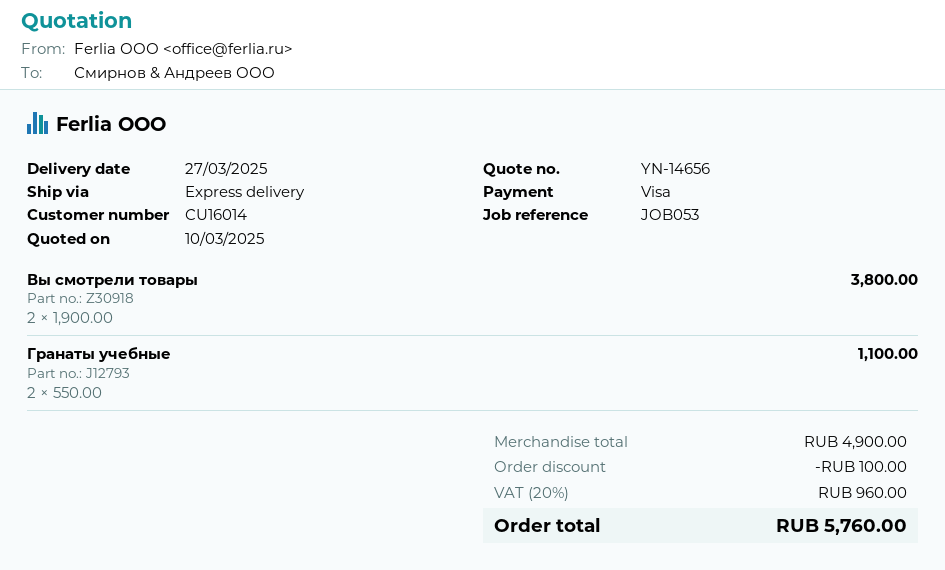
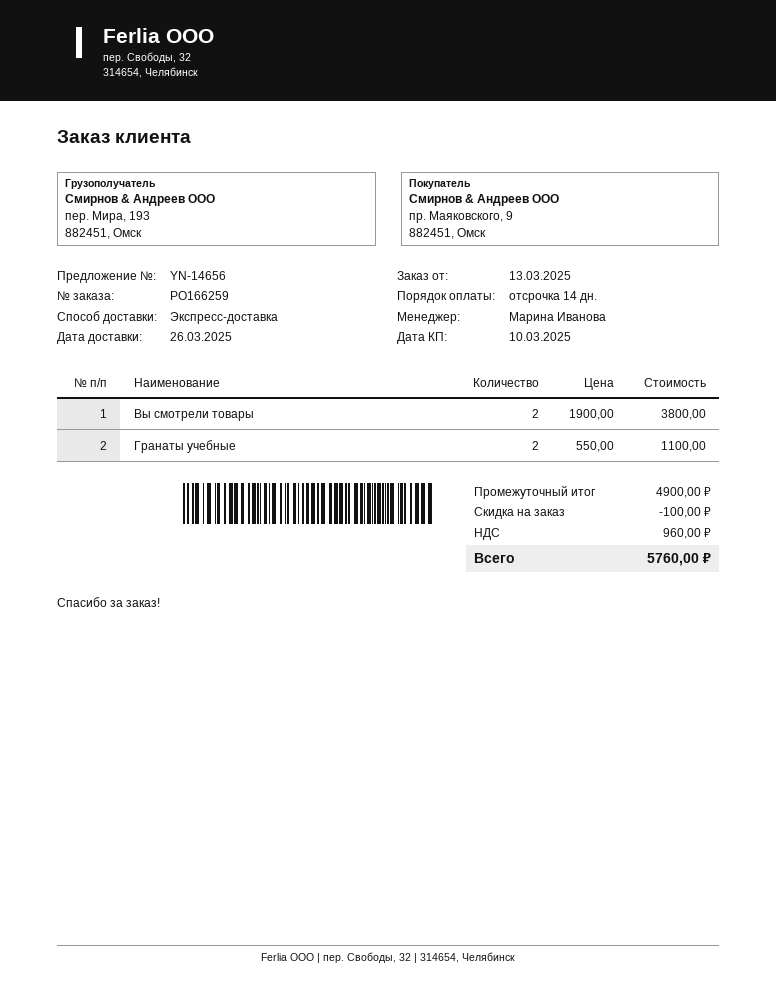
delivery date: 2025-03-27 -> 2025-03-26

